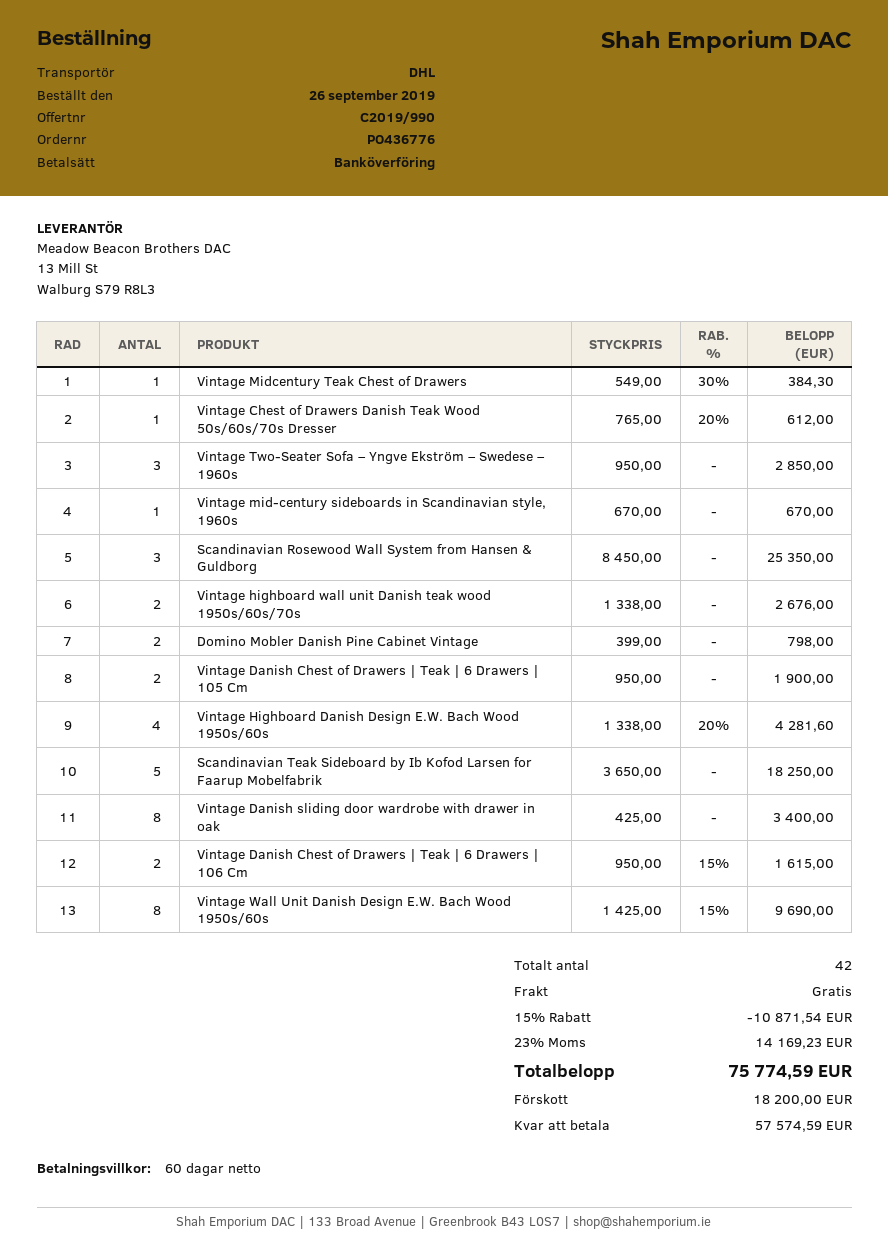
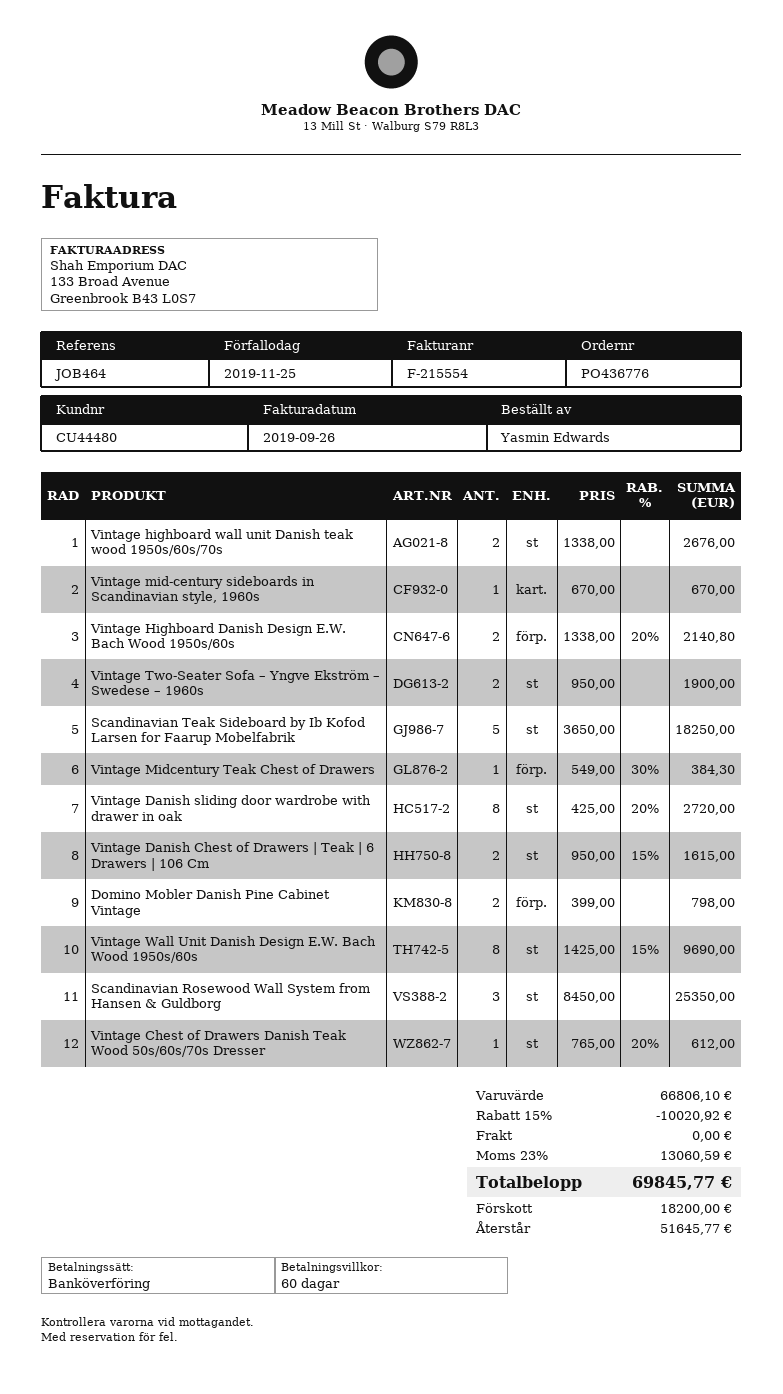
Vintage Two-Seater Sofa – Yngve Ekström – Swedese – 1960s: 3 x 950.00 = 2850.00 -> 2 x 950.00 = 1900.00
Vintage Danish Chest of Drawers | Teak | 6 Drawers | 105 Cm: 2 x 950.00 = 1900.00 -> none
Vintage Highboard Danish Design E.W. Bach Wood 1950s/60s: 4 x 1338.00 - 20% = 4281.60 -> 2 x 1338.00 - 20% = 2140.80
Vintage Danish sliding door wardrobe with drawer in oak: 8 x 425.00 = 3400.00 -> 8 x 425.00 - 20% = 2720.00
discount: 15% = 10871.54 -> 15% = 10020.92
tax: 23% = 14169.23 -> 23% = 13060.59
total: 75774.59 -> 69845.77
balance: 57574.59 -> 51645.77

